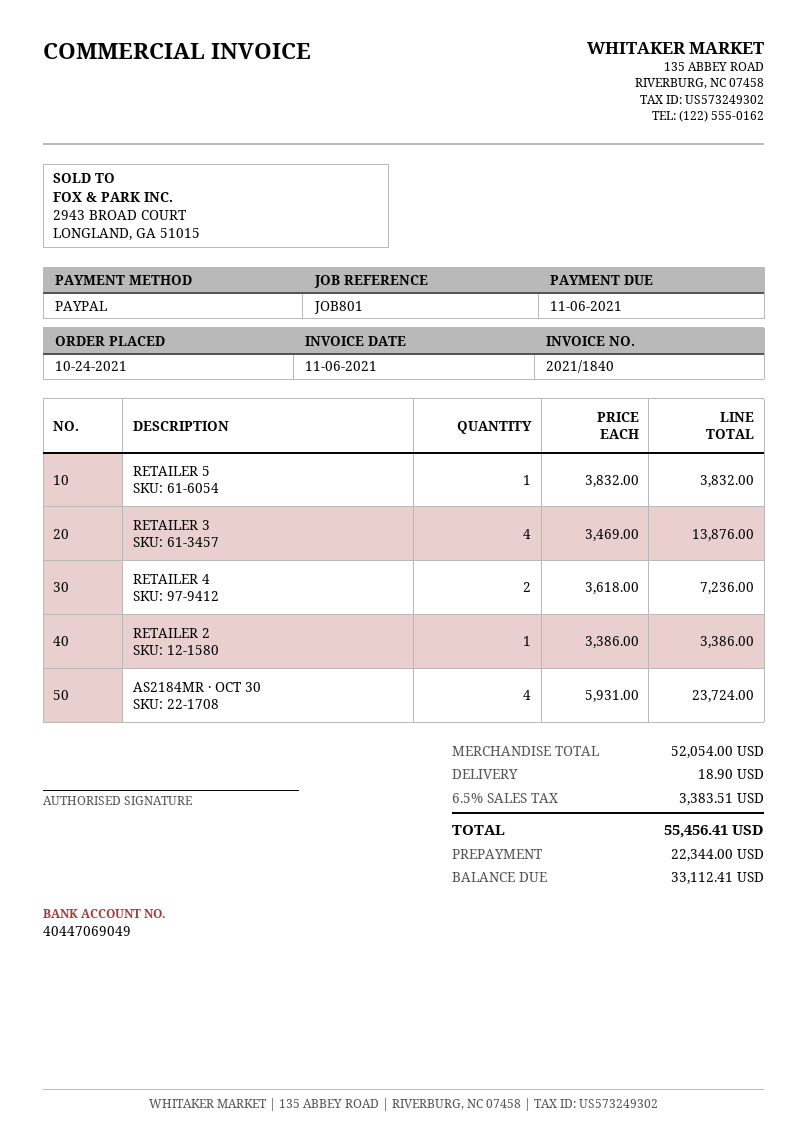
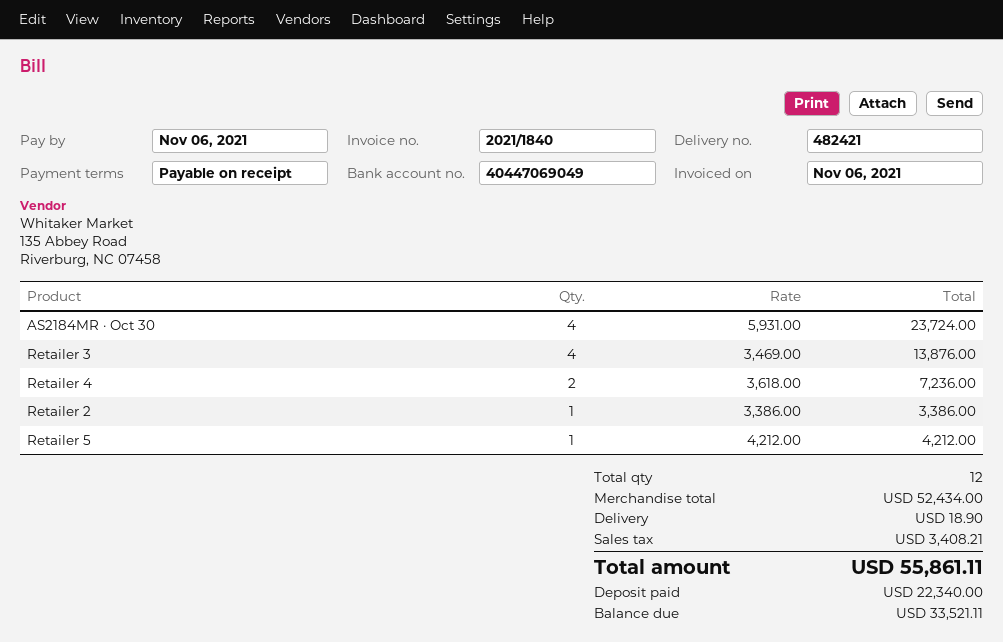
RETAILER 5: 1 x 3832.00 = 3832.00 -> 1 x 4212.00 = 4212.00
subtotal: 52054.00 -> 52434.00
tax: 3383.51 -> 3408.21
total: 55456.41 -> 55861.11
deposit: 22344.00 -> 22340.00
balance: 33112.41 -> 33521.11

